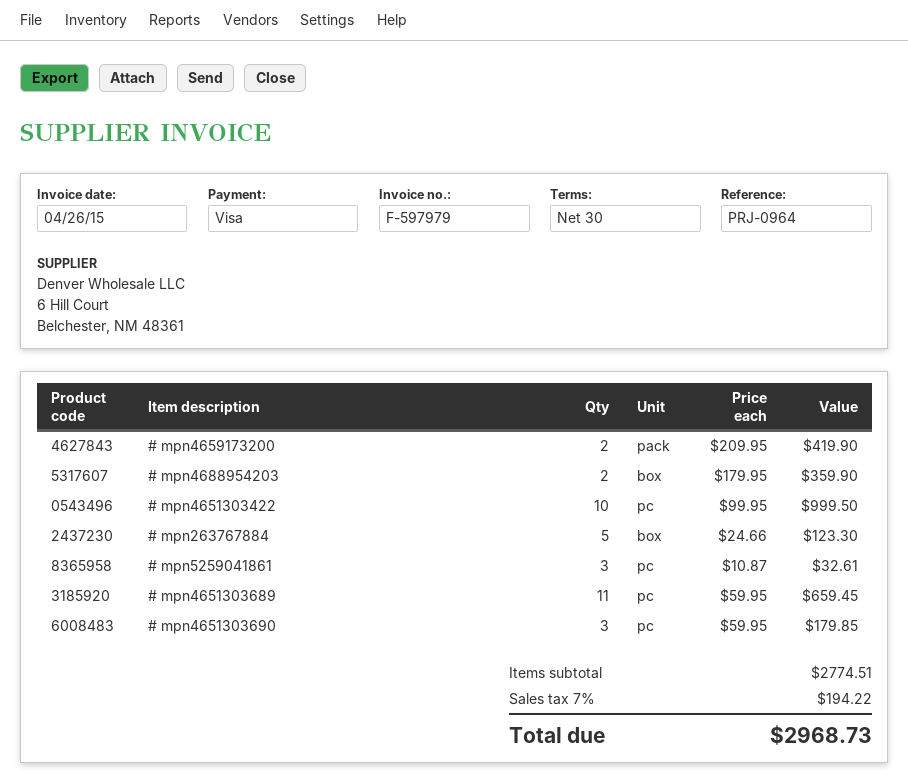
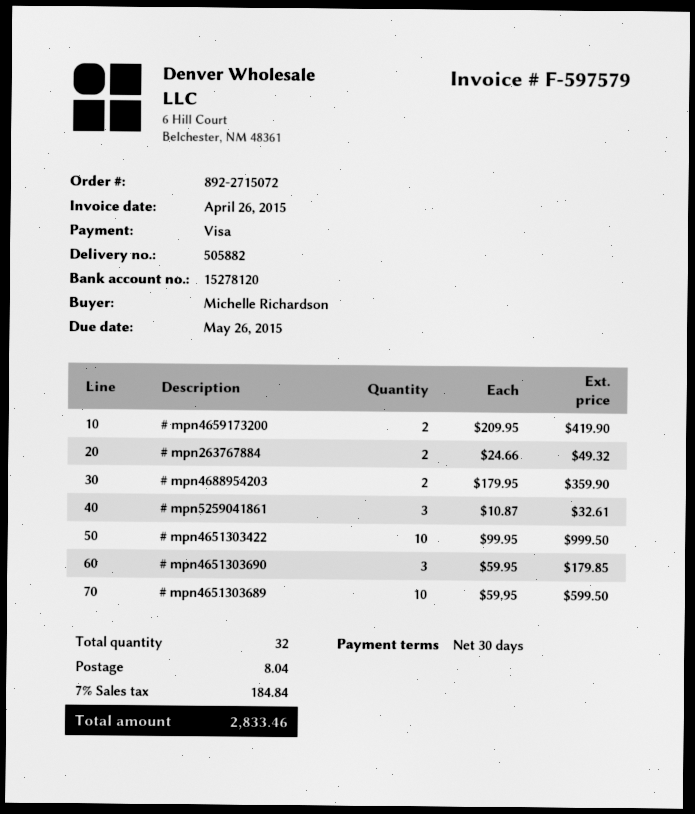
invoice number: F-597979 -> F-597579
# mpn263767884: 5 x 24.66 = 123.30 -> 2 x 24.66 = 49.32
# mpn4651303689: 11 x 59.95 = 659.45 -> 10 x 59.95 = 599.50
shipping: none -> 8.04
tax: 7% = 194.22 -> 7% = 184.84
total: 2968.73 -> 2833.46

